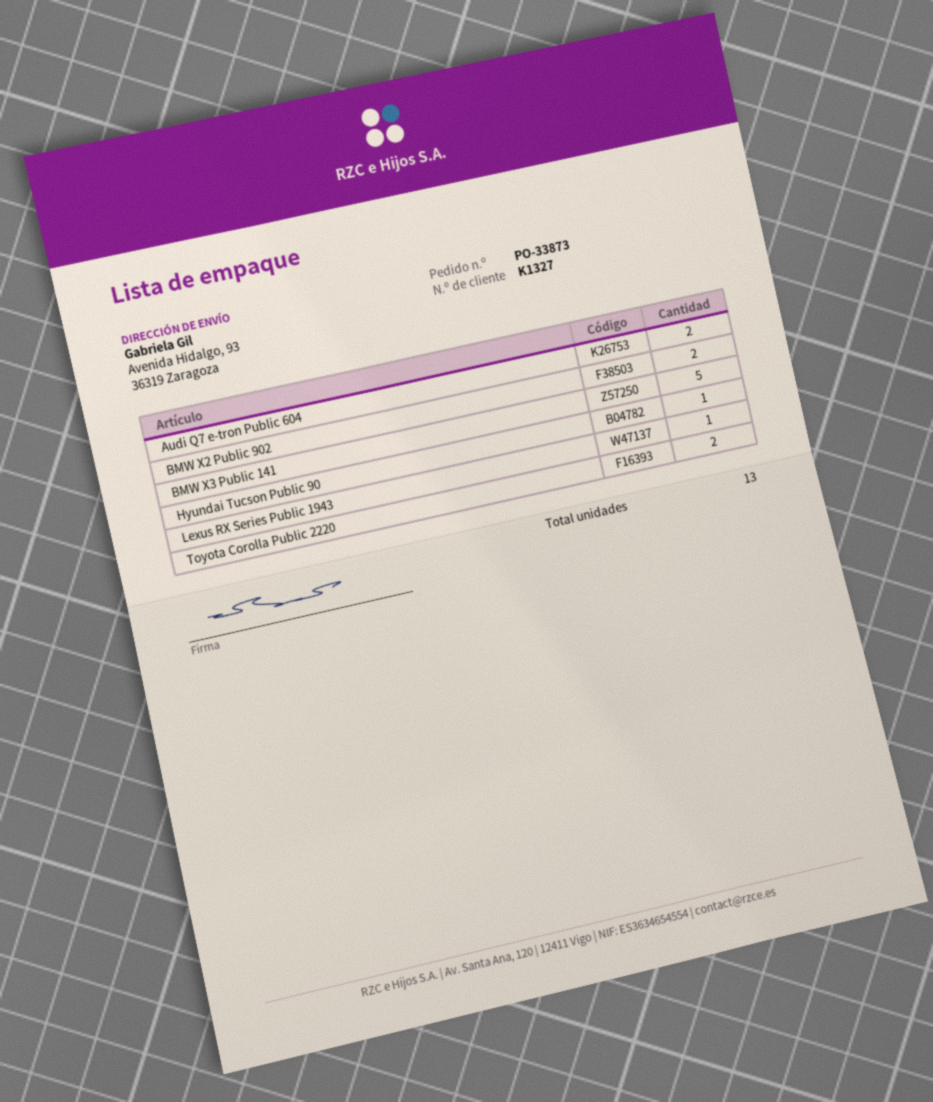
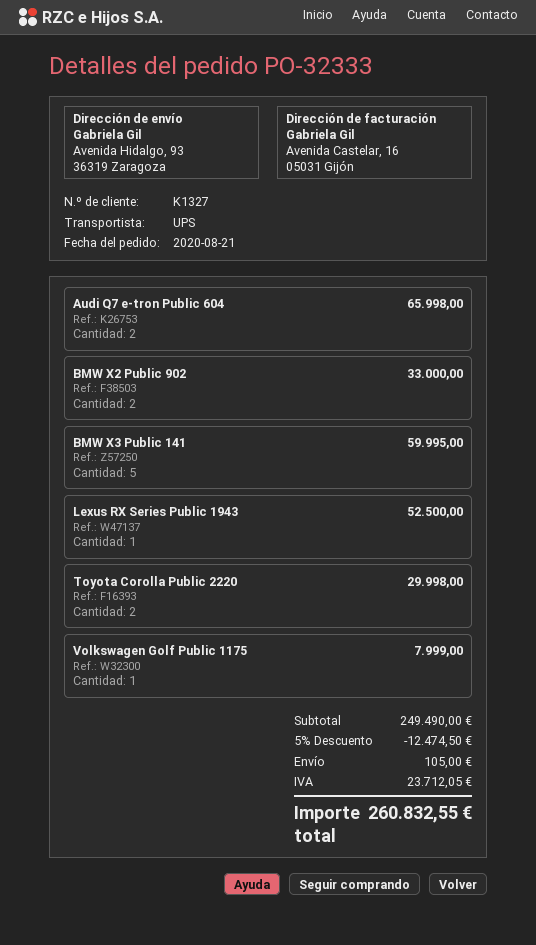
order number: PO-33873 -> PO-32333
Hyundai Tucson Public 90: 1 -> none
Volkswagen Golf Public 1175: none -> 1

